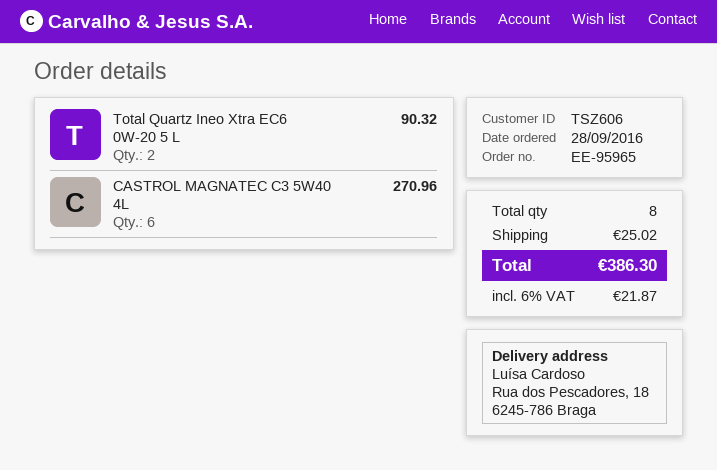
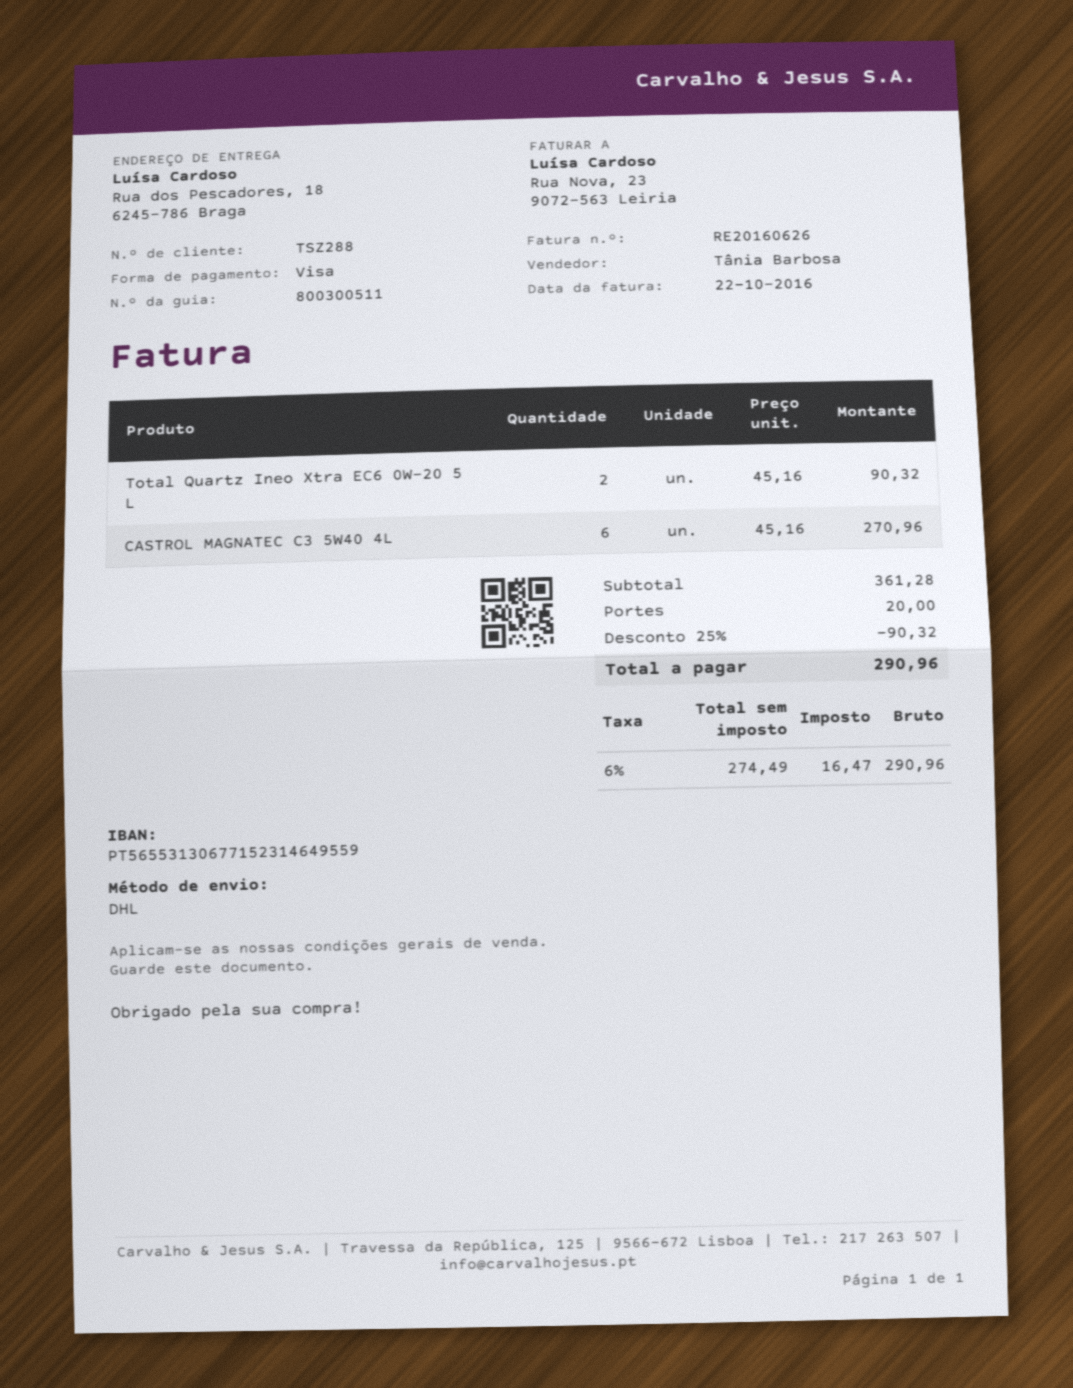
customer number: TSZ606 -> TSZ288
discount: none -> 25% = 90.32
shipping: 25.02 -> 20.00
tax: 6% = 21.87 -> 6% = 16.47
total: 386.30 -> 290.96

